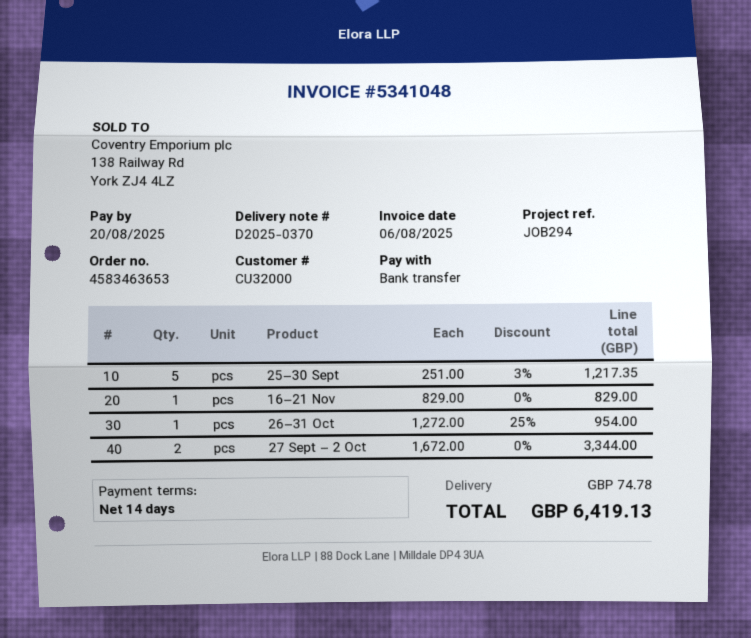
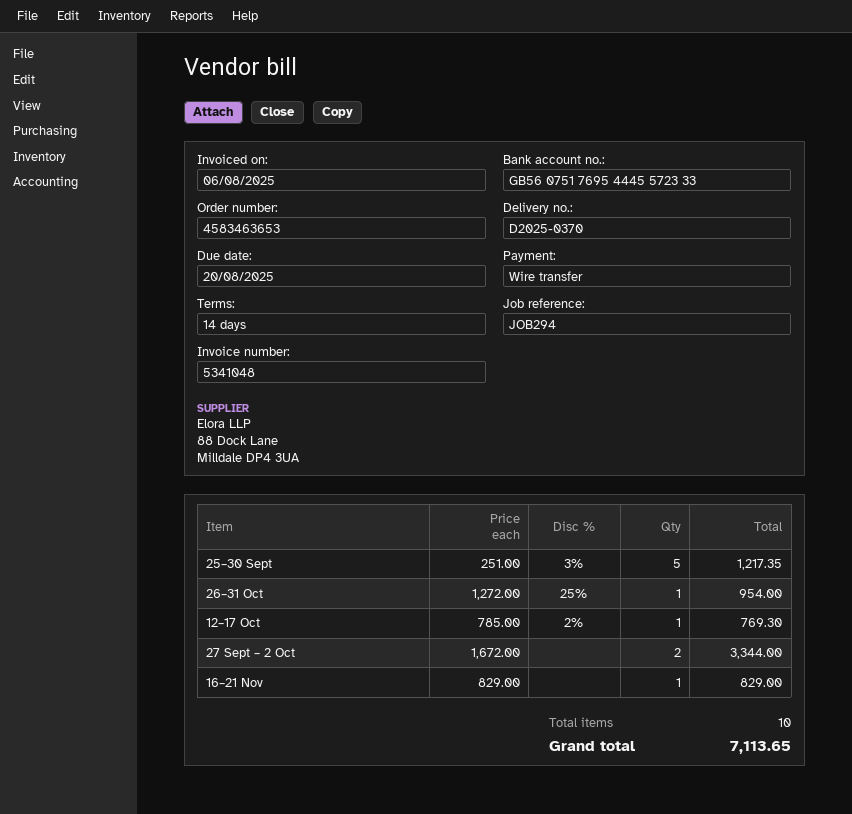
12–17 Oct: none -> 1 x 785.00 - 2% = 769.30
shipping: 74.78 -> none
total: 6419.13 -> 7113.65

